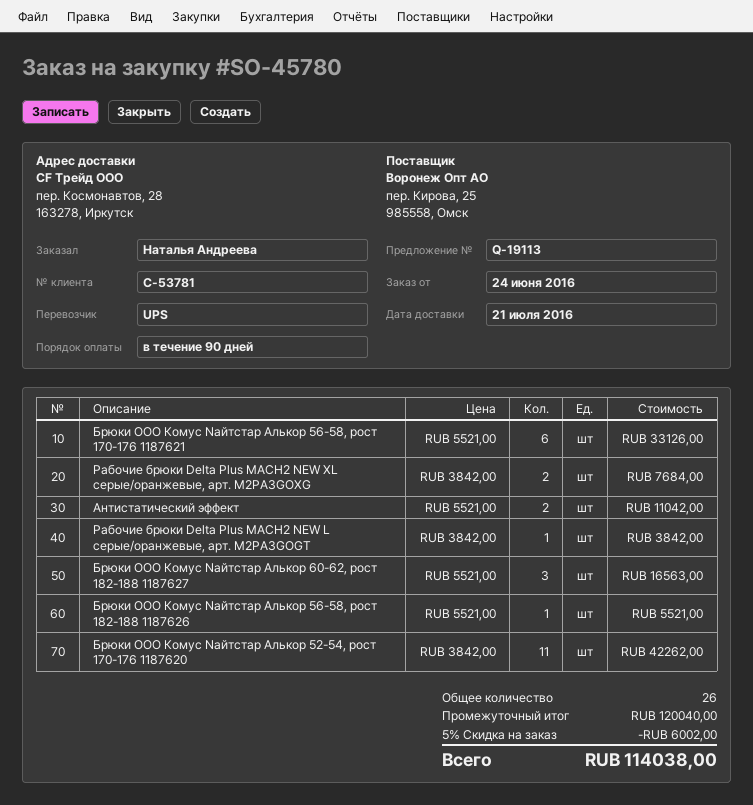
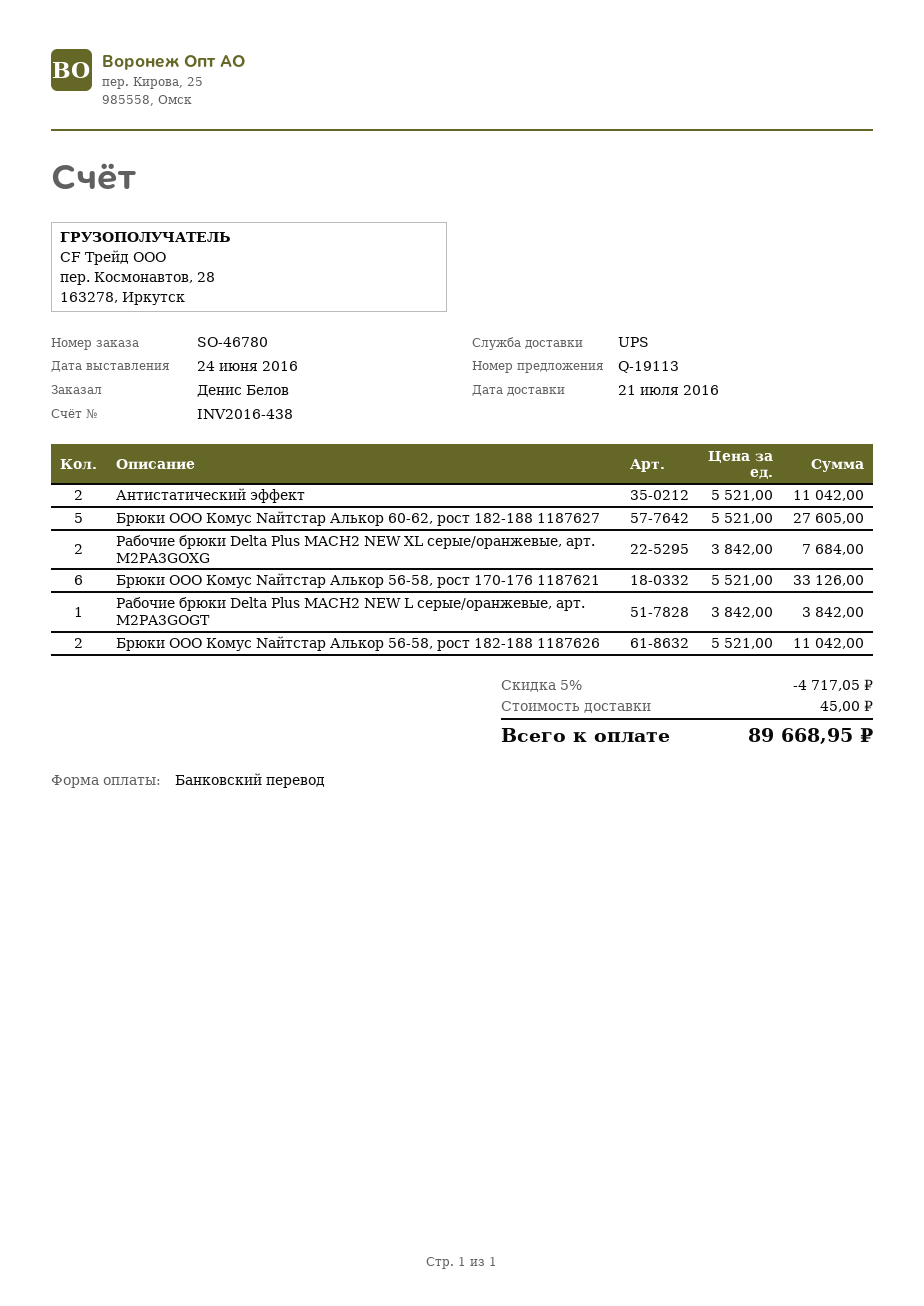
order number: SO-45780 -> SO-46780
ordered by: Наталья Андреева -> Денис Белов
Брюки ООО Комус Nайтстар Алькор 60-62, рост 182-188 1187627: 3 x 5521.00 = 16563.00 -> 5 x 5521.00 = 27605.00
Брюки ООО Комус Nайтстар Алькор 56-58, рост 182-188 1187626: 1 x 5521.00 = 5521.00 -> 2 x 5521.00 = 11042.00
Брюки ООО Комус Nайтстар Алькор 52-54, рост 170-176 1187620: 11 x 3842.00 = 42262.00 -> none
discount: 5% = 6002.00 -> 5% = 4717.05
shipping: none -> 45.00
total: 114038.00 -> 89668.95

